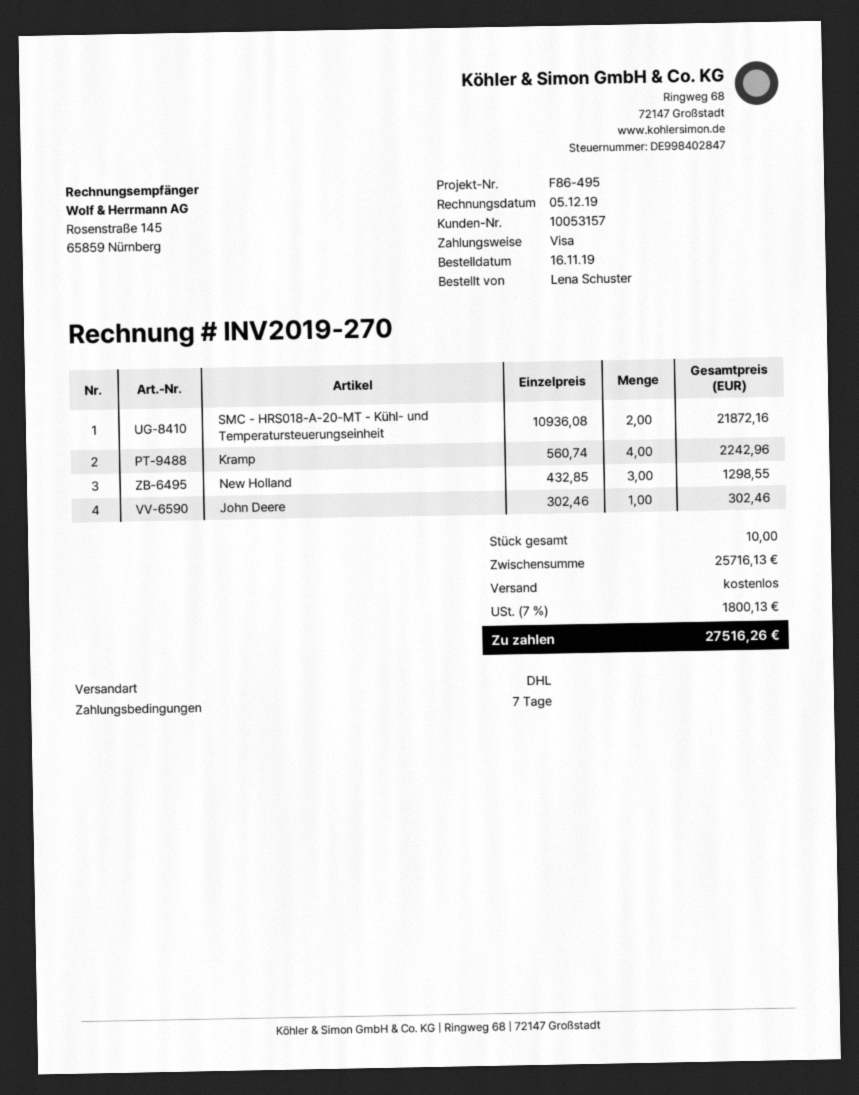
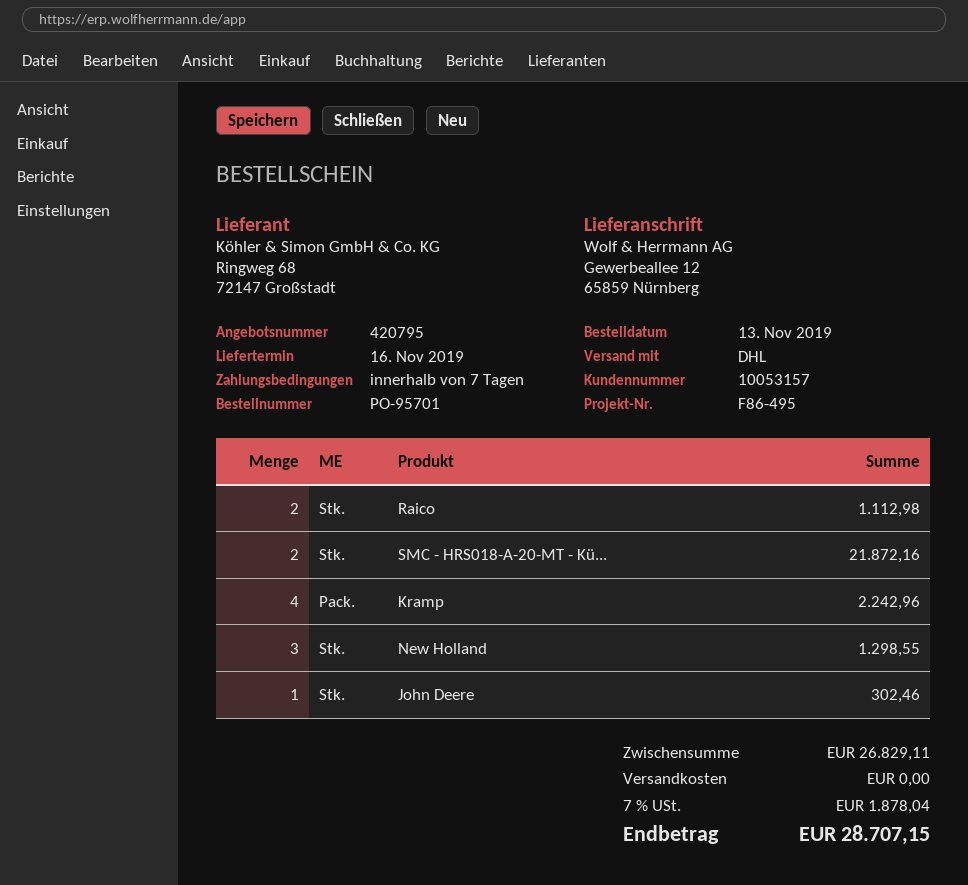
order date: 2019-11-16 -> 2019-11-13
Raico: none -> 2 for 1112.98
subtotal: 25716.13 -> 26829.11
tax: 7% = 1800.13 -> 7% = 1878.04
total: 27516.26 -> 28707.15

